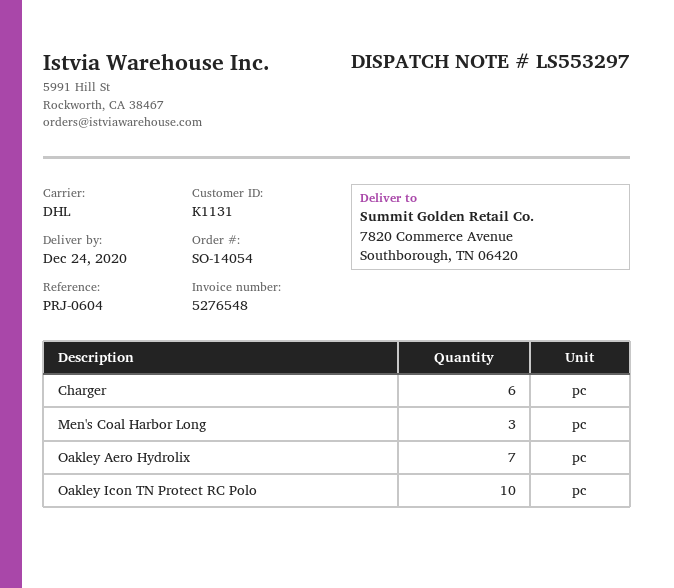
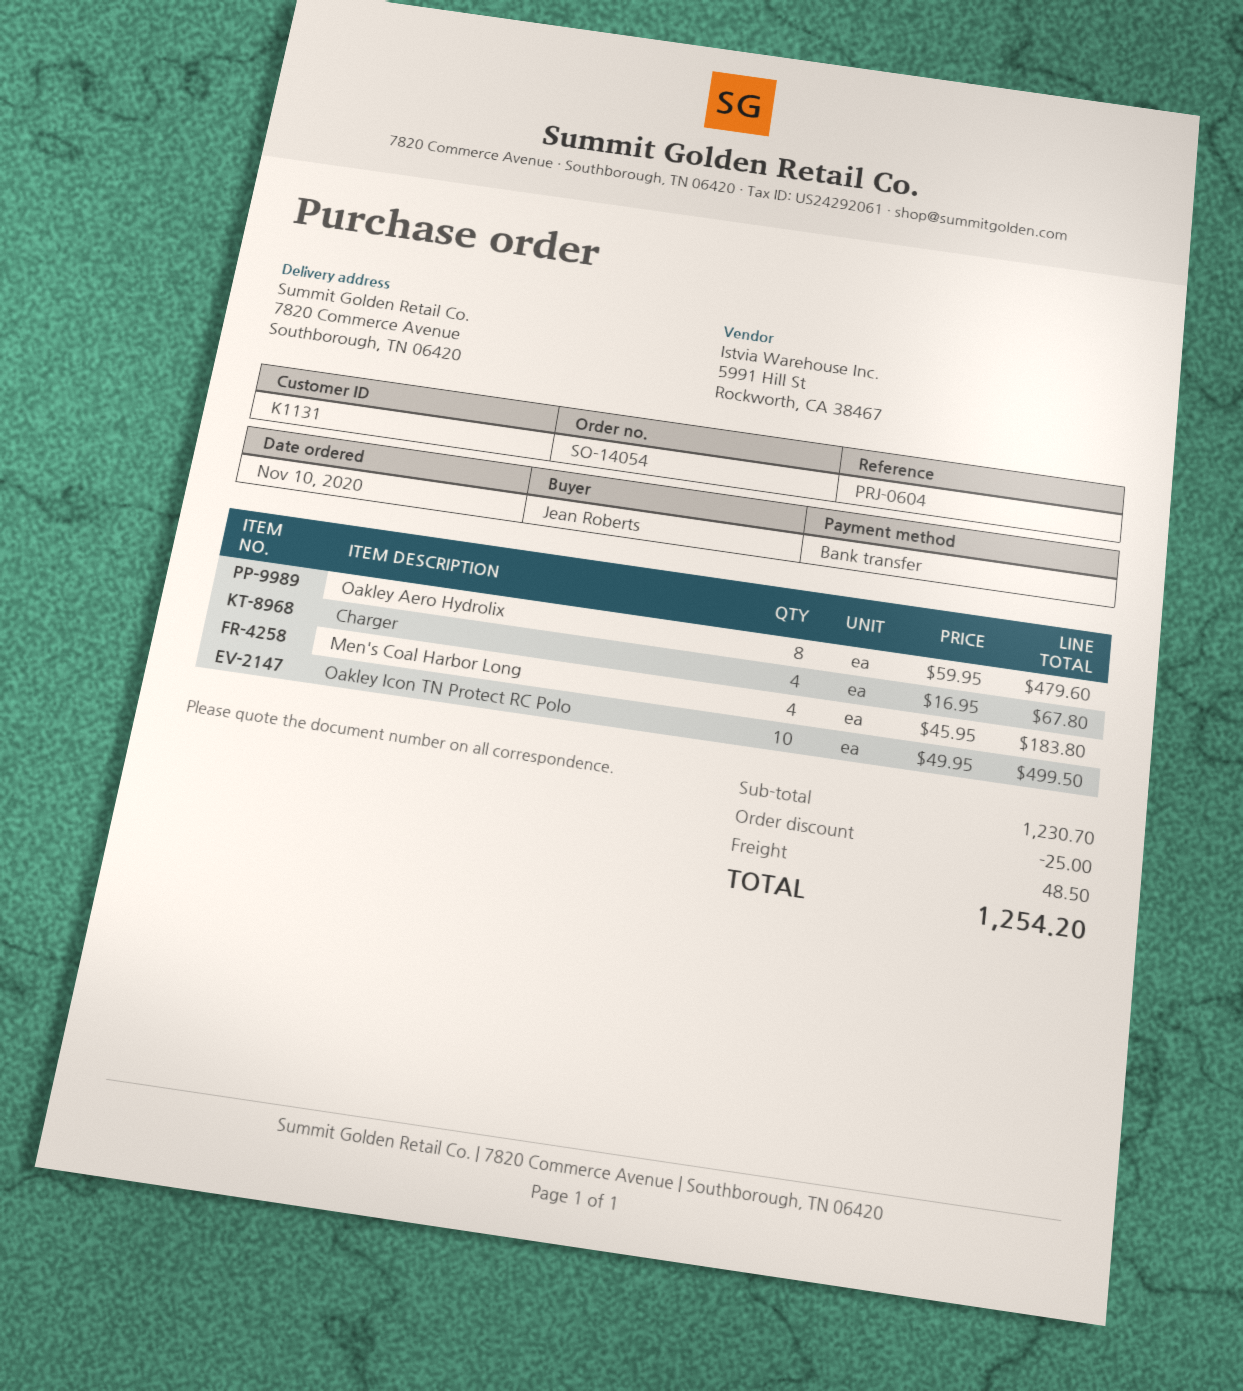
Charger: 6 -> 4
Men's Coal Harbor Long: 3 -> 4
Oakley Aero Hydrolix: 7 -> 8

